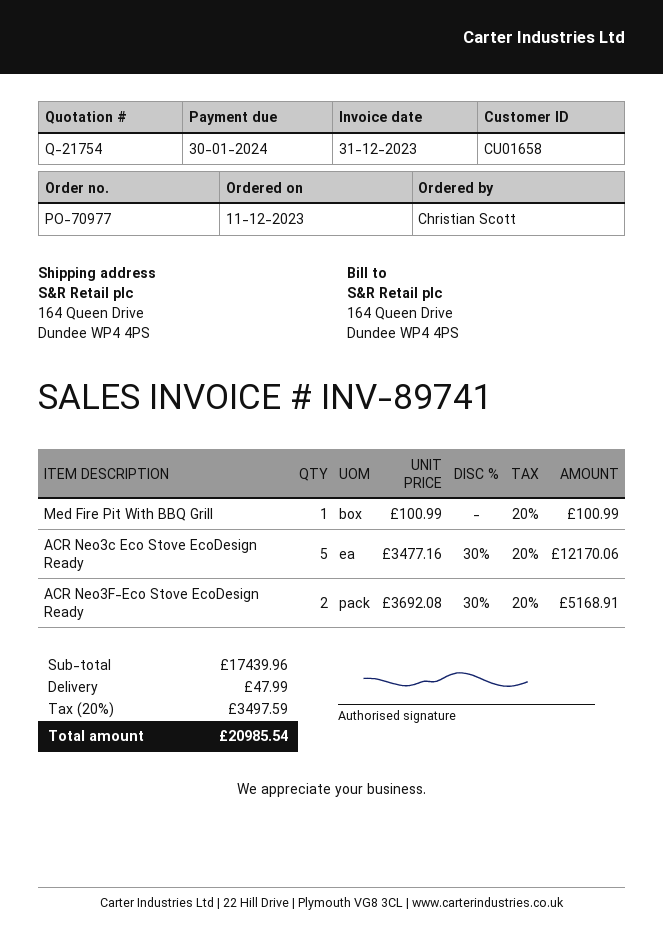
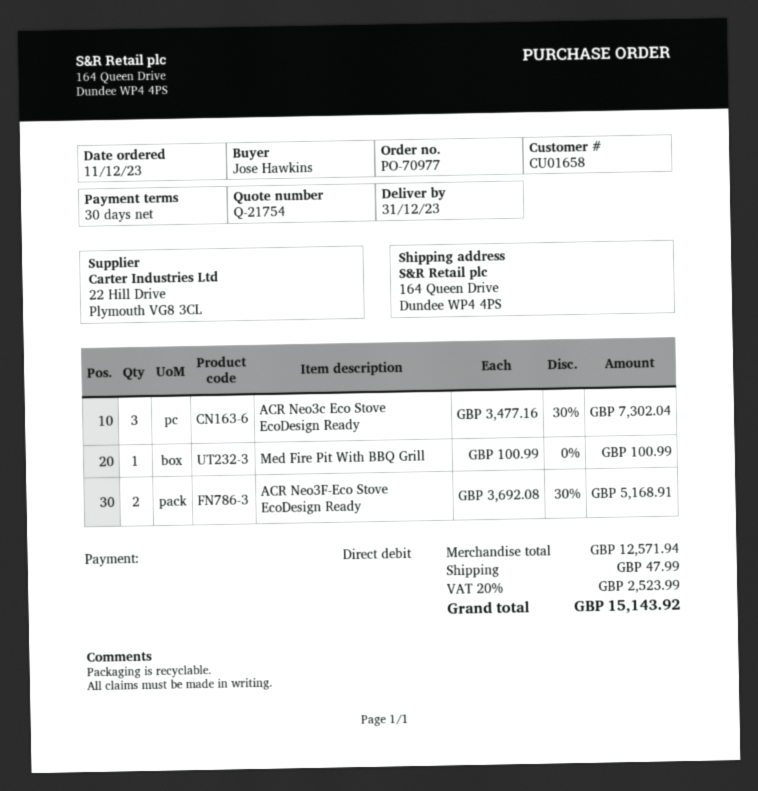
ordered by: Christian Scott -> Jose Hawkins
ACR Neo3c Eco Stove EcoDesign Ready: 5 x 3477.16 - 30% = 12170.06 -> 3 x 3477.16 - 30% = 7302.04
subtotal: 17439.96 -> 12571.94
tax: 20% = 3497.59 -> 20% = 2523.99
total: 20985.54 -> 15143.92

